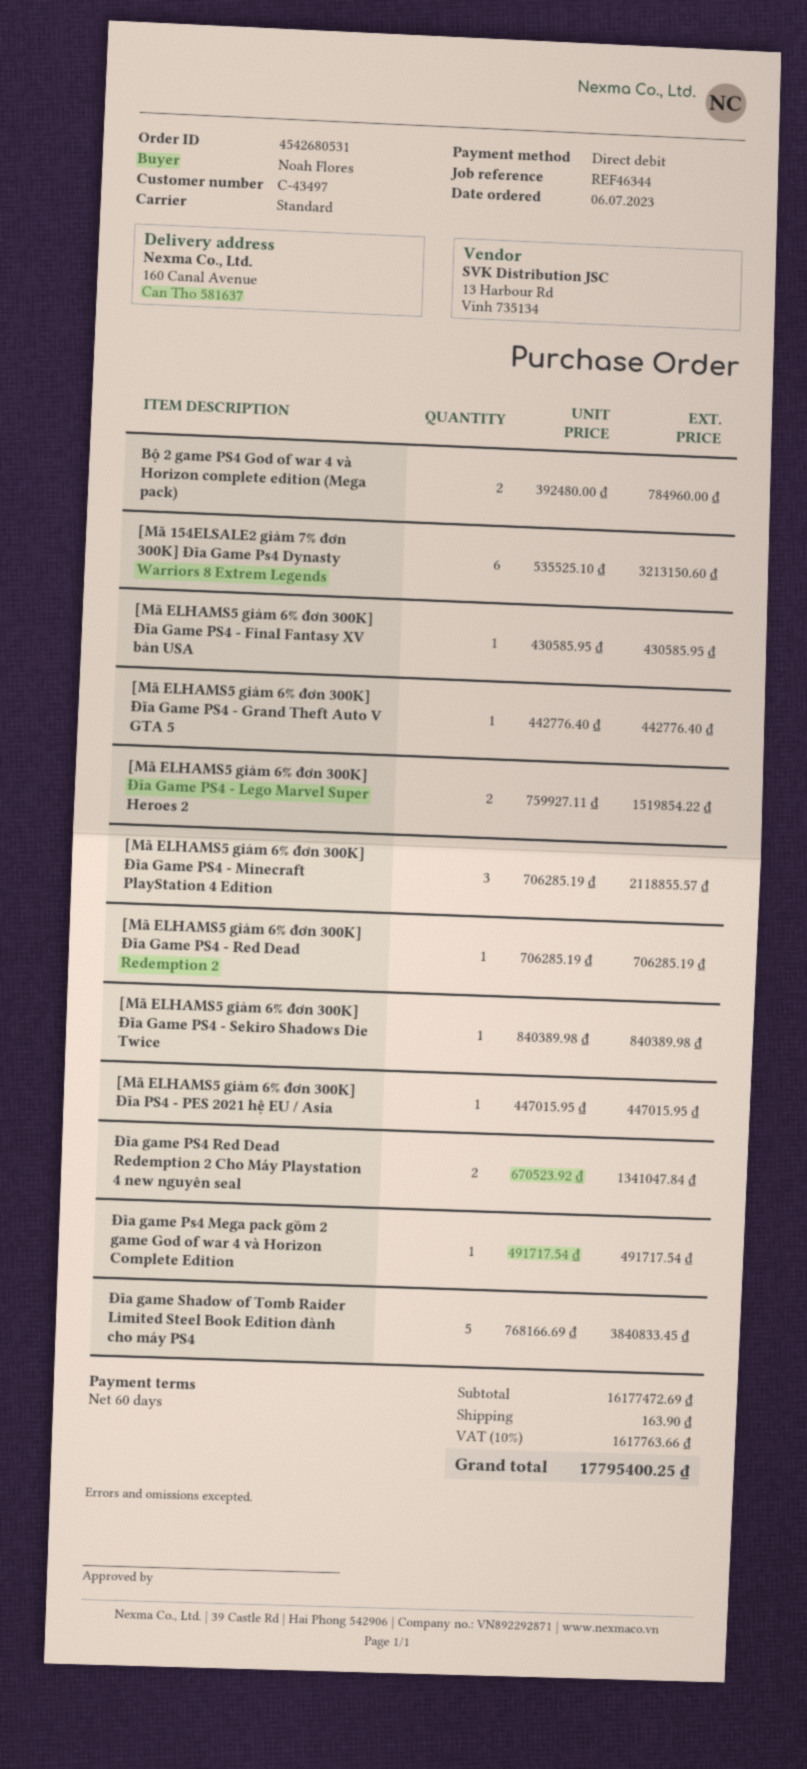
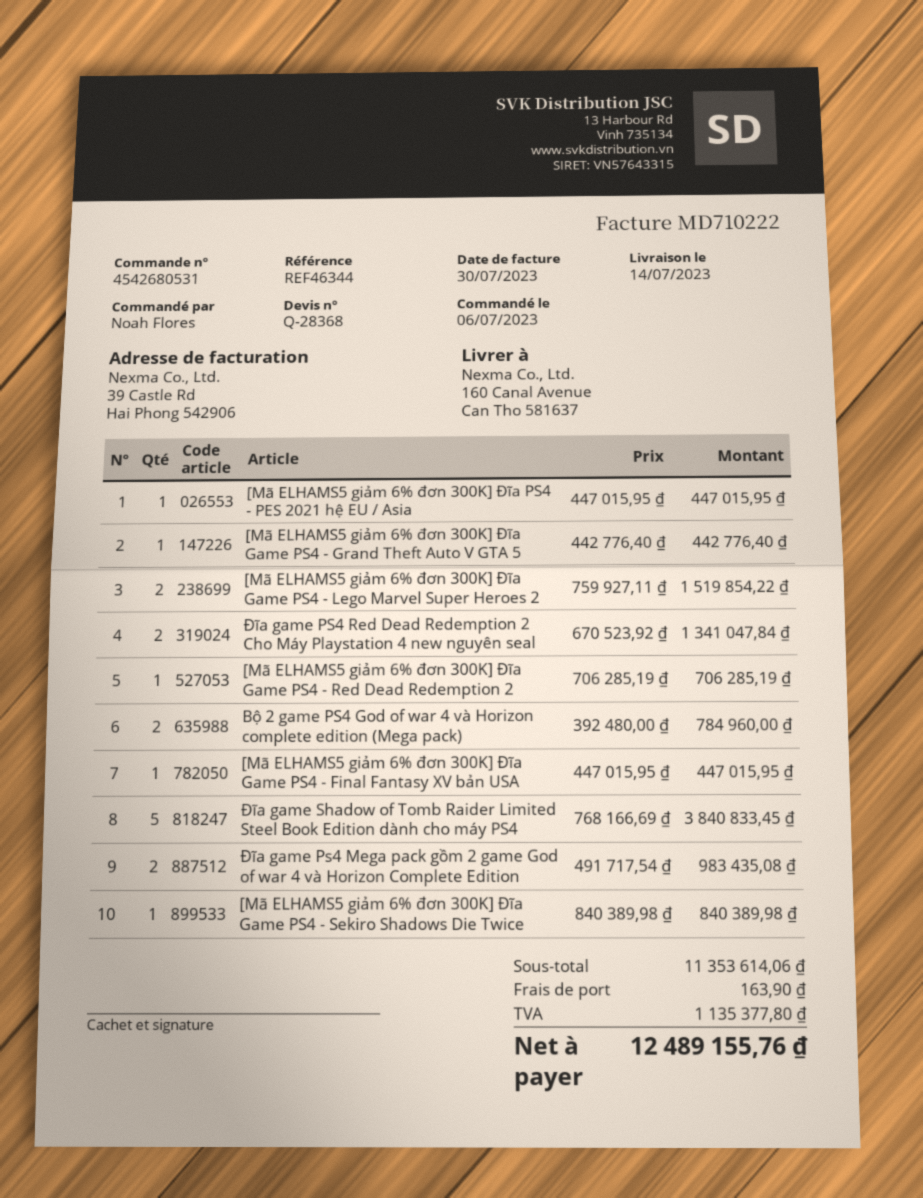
[Mã 154ELSALE2 giảm 7% đơn 300K] Đĩa Game Ps4 Dynasty Warriors 8 Extrem Legends: 6 x 535525.10 = 3213150.60 -> none
[Mã ELHAMS5 giảm 6% đơn 300K] Đĩa Game PS4 - Final Fantasy XV bản USA: 1 x 430585.95 = 430585.95 -> 1 x 447015.95 = 447015.95
[Mã ELHAMS5 giảm 6% đơn 300K] Đĩa Game PS4 - Minecraft PlayStation 4 Edition: 3 x 706285.19 = 2118855.57 -> none
Đĩa game Ps4 Mega pack gồm 2 game God of war 4 và Horizon Complete Edition: 1 x 491717.54 = 491717.54 -> 2 x 491717.54 = 983435.08
subtotal: 16177472.69 -> 11353614.06
tax: 1617763.66 -> 1135377.80
total: 17795400.25 -> 12489155.76

